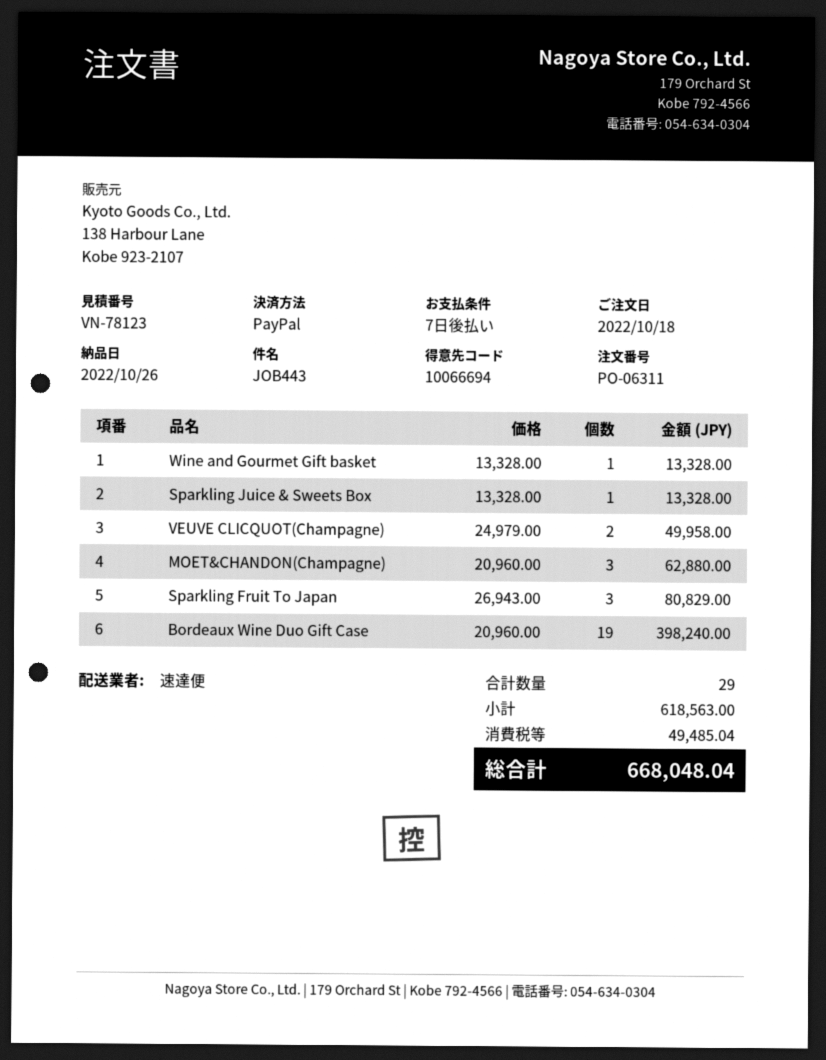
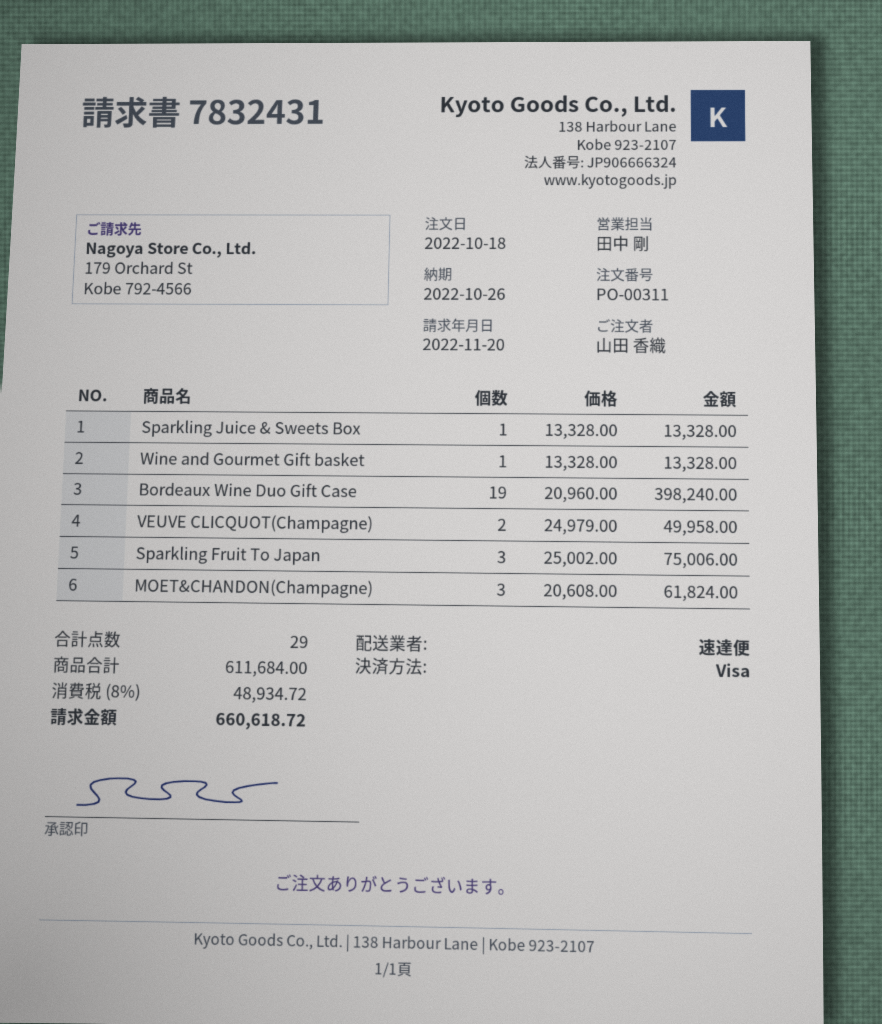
order number: PO-06311 -> PO-00311
payment method: PayPal -> Visa
MOET&CHANDON(Champagne): 3 x 20960.00 = 62880.00 -> 3 x 20608.00 = 61824.00
Sparkling Fruit To Japan: 3 x 26943.00 = 80829.00 -> 3 x 25002.00 = 75006.00
subtotal: 618563.00 -> 611684.00
tax: 49485.04 -> 48934.72
total: 668048.04 -> 660618.72

